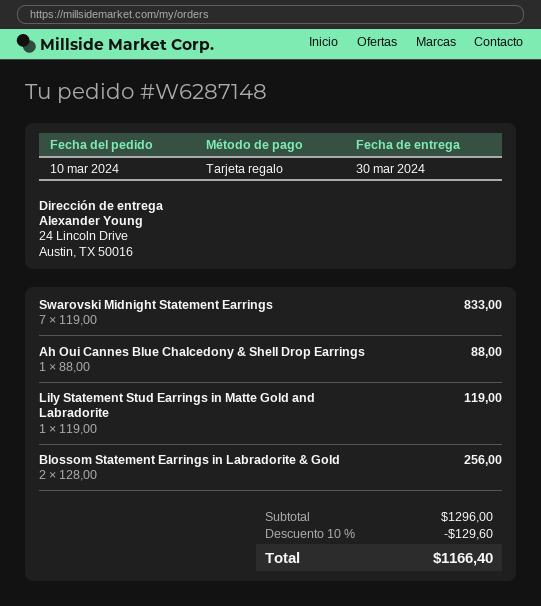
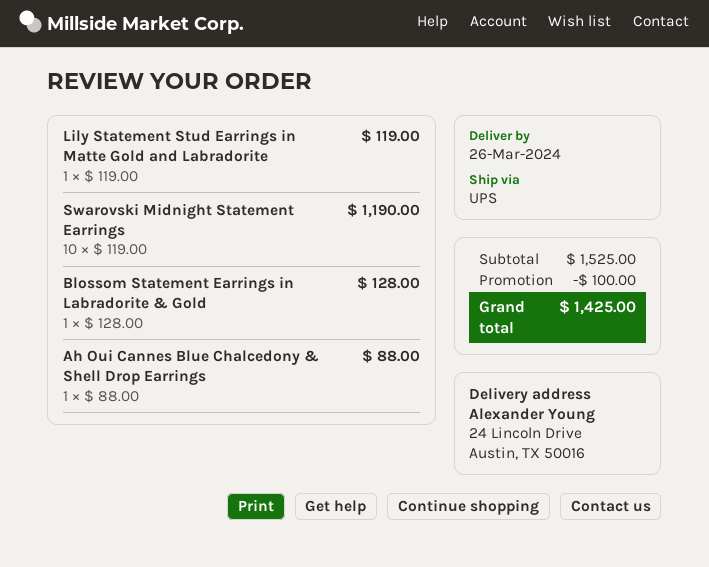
delivery date: 2024-03-30 -> 2024-03-26
Swarovski Midnight Statement Earrings: 7 x 119.00 = 833.00 -> 10 x 119.00 = 1190.00
Blossom Statement Earrings in Labradorite & Gold: 2 x 128.00 = 256.00 -> 1 x 128.00 = 128.00
subtotal: 1296.00 -> 1525.00
discount: 129.60 -> 100.00
total: 1166.40 -> 1425.00

